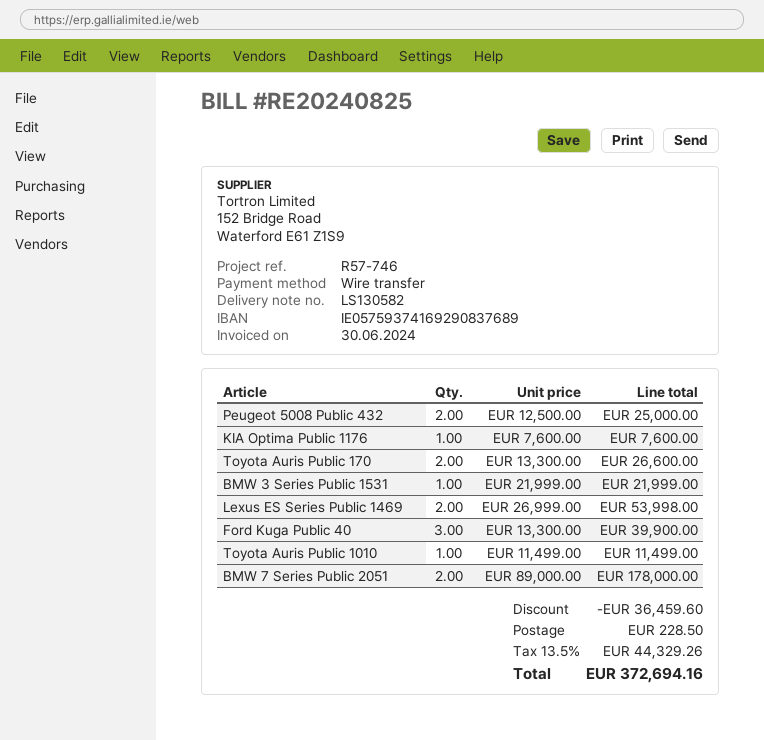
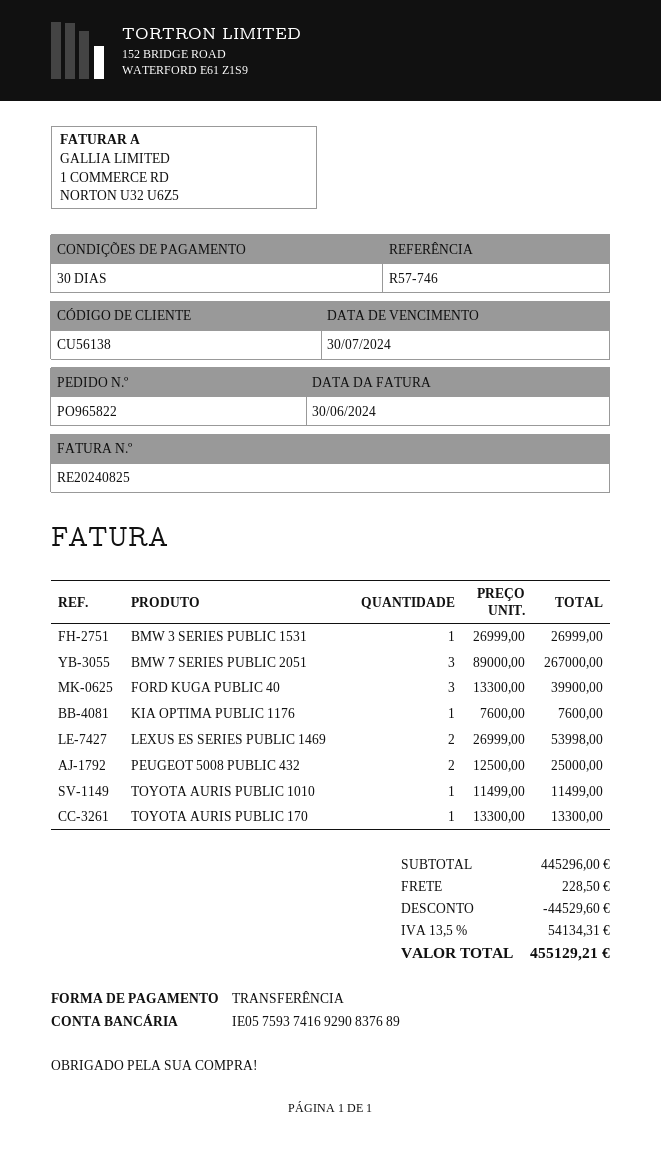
Toyota Auris Public 170: 2 x 13300.00 = 26600.00 -> 1 x 13300.00 = 13300.00
BMW 3 Series Public 1531: 1 x 21999.00 = 21999.00 -> 1 x 26999.00 = 26999.00
BMW 7 Series Public 2051: 2 x 89000.00 = 178000.00 -> 3 x 89000.00 = 267000.00
discount: 36459.60 -> 44529.60
tax: 13.5% = 44329.26 -> 13.5% = 54134.31
total: 372694.16 -> 455129.21

